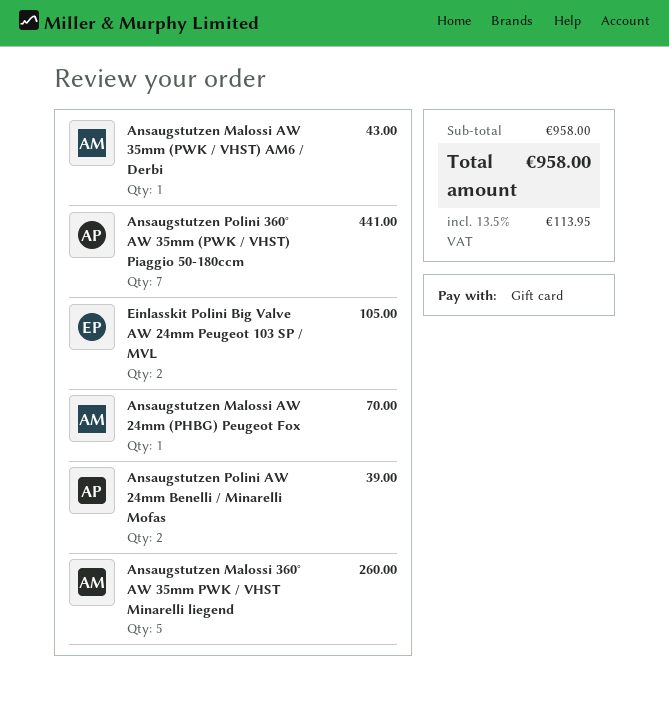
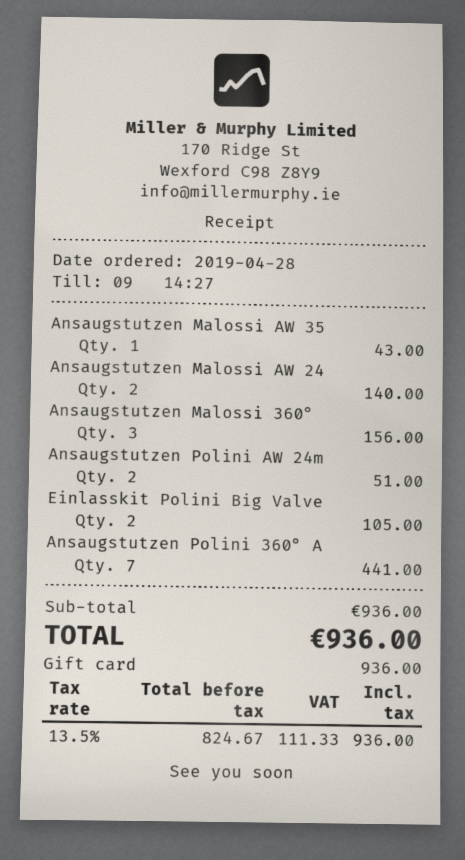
Ansaugstutzen Malossi AW 24mm (PHBG) Peugeot Fox: 1 for 70.00 -> 2 for 140.00
Ansaugstutzen Polini AW 24mm Benelli / Minarelli Mofas: 2 for 39.00 -> 2 for 51.00
Ansaugstutzen Malossi 360° AW 35mm PWK / VHST Minarelli liegend: 5 for 260.00 -> 3 for 156.00
subtotal: 958.00 -> 936.00
tax: 13.5% = 113.95 -> 13.5% = 111.33
total: 958.00 -> 936.00

